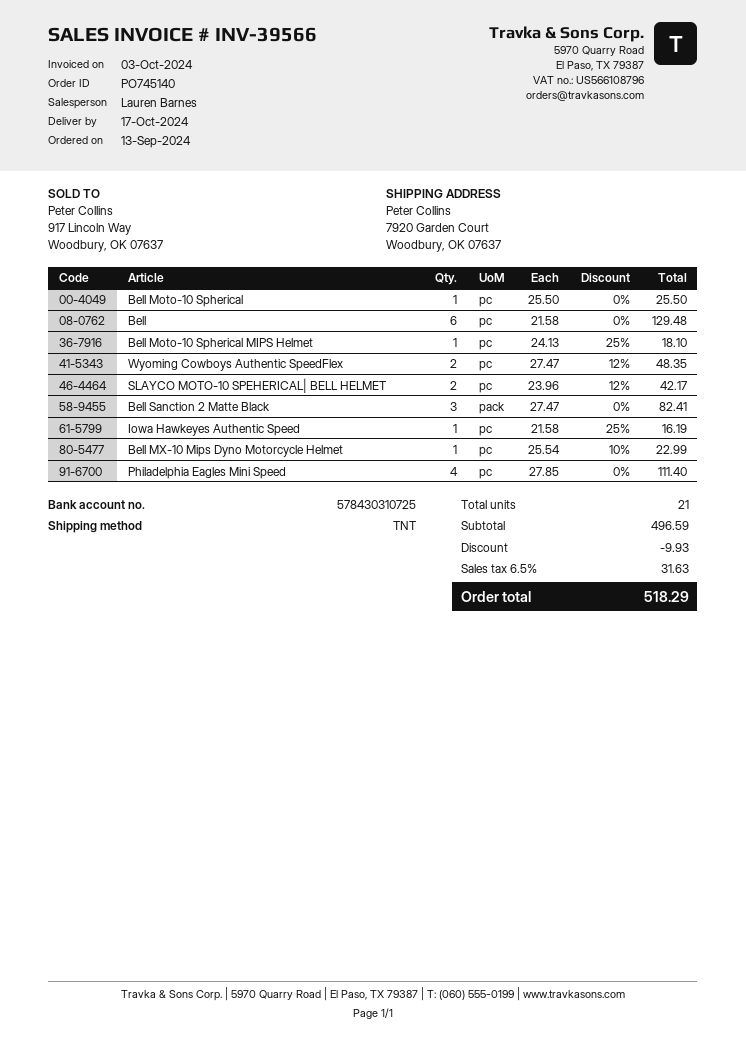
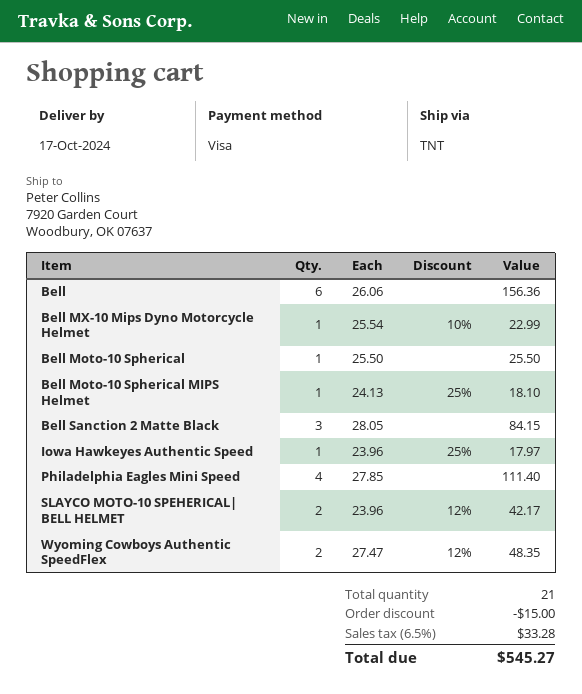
Bell: 6 x 21.58 = 129.48 -> 6 x 26.06 = 156.36
Bell Sanction 2 Matte Black: 3 x 27.47 = 82.41 -> 3 x 28.05 = 84.15
Iowa Hawkeyes Authentic Speed: 1 x 21.58 - 25% = 16.19 -> 1 x 23.96 - 25% = 17.97
discount: 9.93 -> 15.00
tax: 6.5% = 31.63 -> 6.5% = 33.28
total: 518.29 -> 545.27

